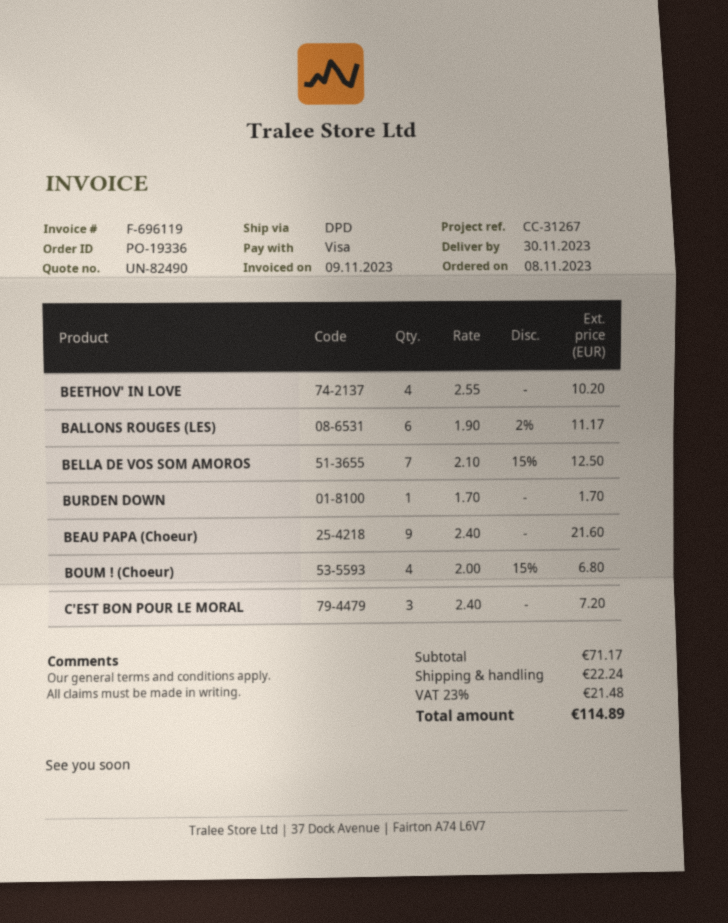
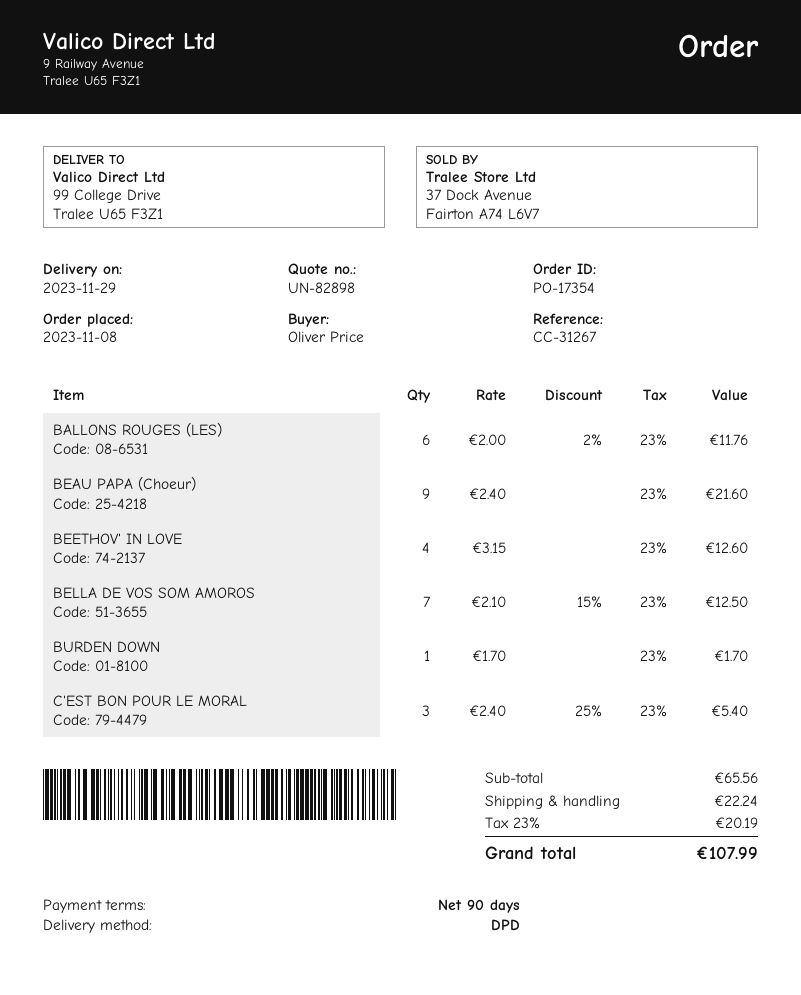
quote number: UN-82490 -> UN-82898
order number: PO-19336 -> PO-17354
delivery date: 2023-11-30 -> 2023-11-29
BEETHOV' IN LOVE: 4 x 2.55 = 10.20 -> 4 x 3.15 = 12.60
BALLONS ROUGES (LES): 6 x 1.90 - 2% = 11.17 -> 6 x 2.00 - 2% = 11.76
BOUM ! (Choeur): 4 x 2.00 - 15% = 6.80 -> none
C'EST BON POUR LE MORAL: 3 x 2.40 = 7.20 -> 3 x 2.40 - 25% = 5.40
subtotal: 71.17 -> 65.56
tax: 23% = 21.48 -> 23% = 20.19
total: 114.89 -> 107.99

